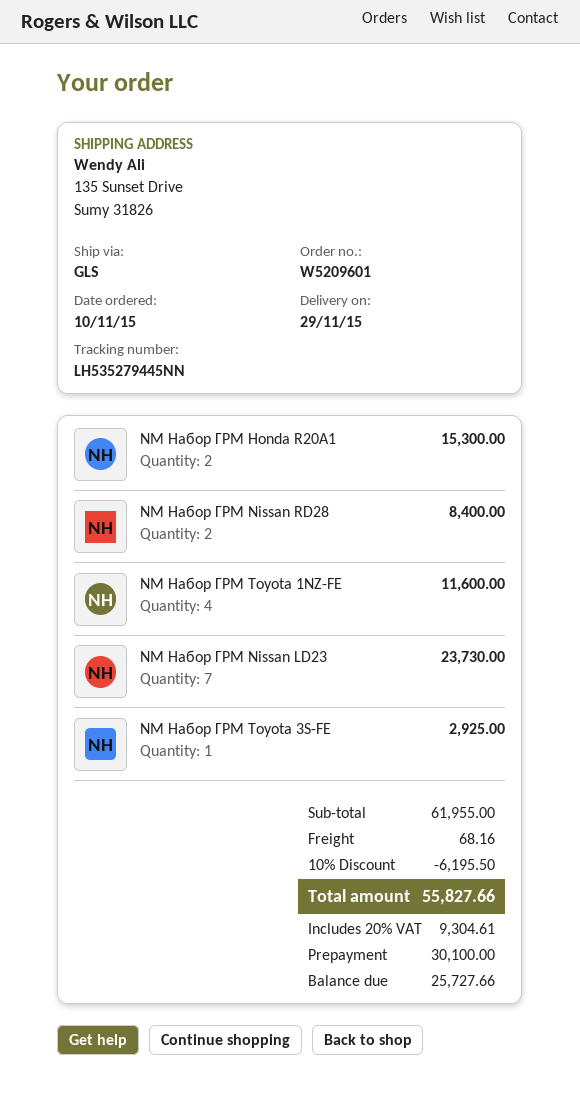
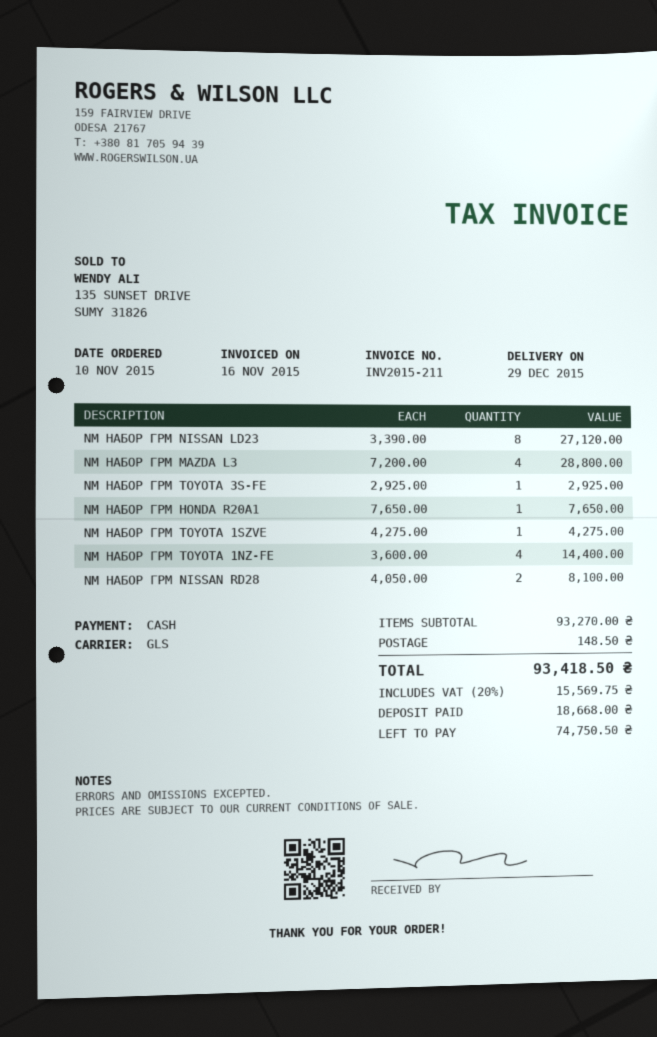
delivery date: 2015-11-29 -> 2015-12-29
NM Набор ГРМ Honda R20A1: 2 for 15300.00 -> 1 for 7650.00
NM Набор ГРМ Nissan RD28: 2 for 8400.00 -> 2 for 8100.00
NM Набор ГРМ Toyota 1NZ-FE: 4 for 11600.00 -> 4 for 14400.00
NM Набор ГРМ Nissan LD23: 7 for 23730.00 -> 8 for 27120.00
NM НАБОР ГРМ MAZDA L3: none -> 4 for 28800.00
NM НАБОР ГРМ TOYOTA 1SZVE: none -> 1 for 4275.00
subtotal: 61955.00 -> 93270.00
discount: 10% = 6195.50 -> none
shipping: 68.16 -> 148.50
tax: 20% = 9304.61 -> 20% = 15569.75
total: 55827.66 -> 93418.50
deposit: 30100.00 -> 18668.00
balance: 25727.66 -> 74750.50

